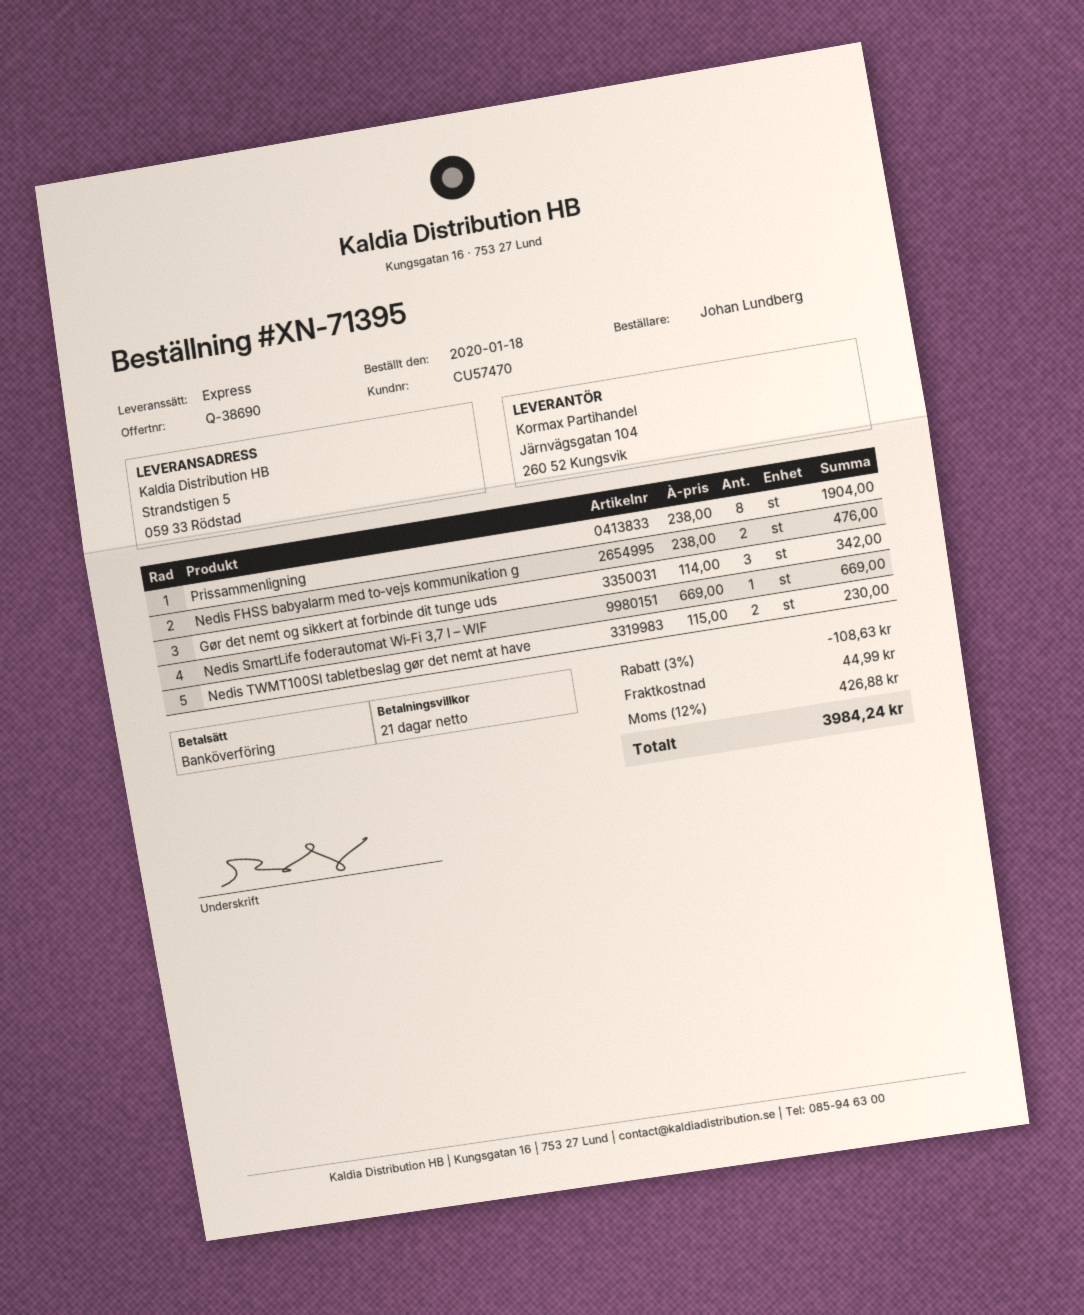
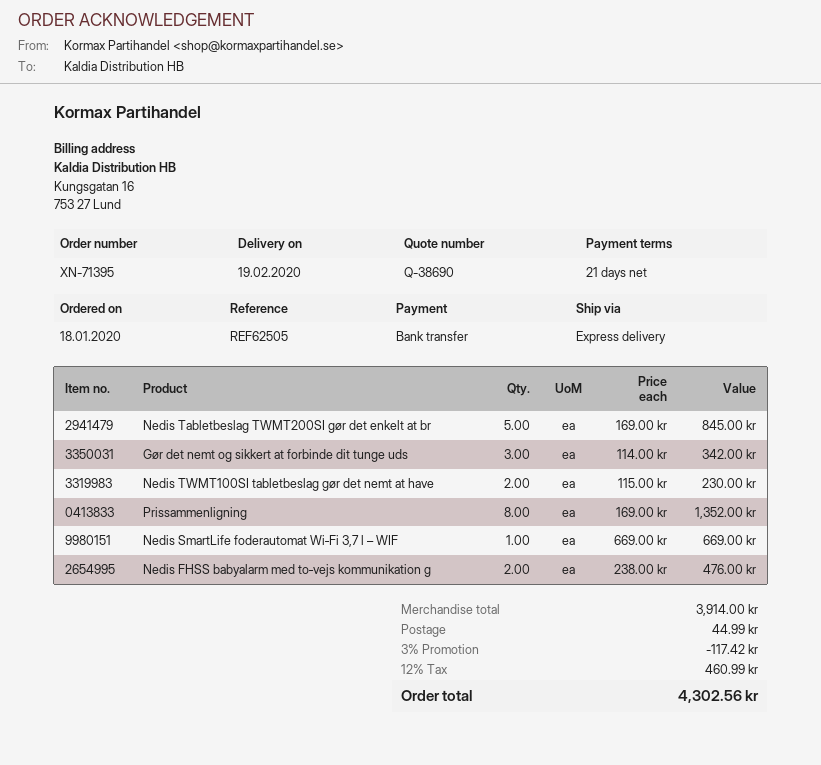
Prissammenligning: 8 x 238.00 = 1904.00 -> 8 x 169.00 = 1352.00
Nedis Tabletbeslag TWMT200SI gør det enkelt at br: none -> 5 x 169.00 = 845.00
discount: 3% = 108.63 -> 3% = 117.42
tax: 12% = 426.88 -> 12% = 460.99
total: 3984.24 -> 4302.56

